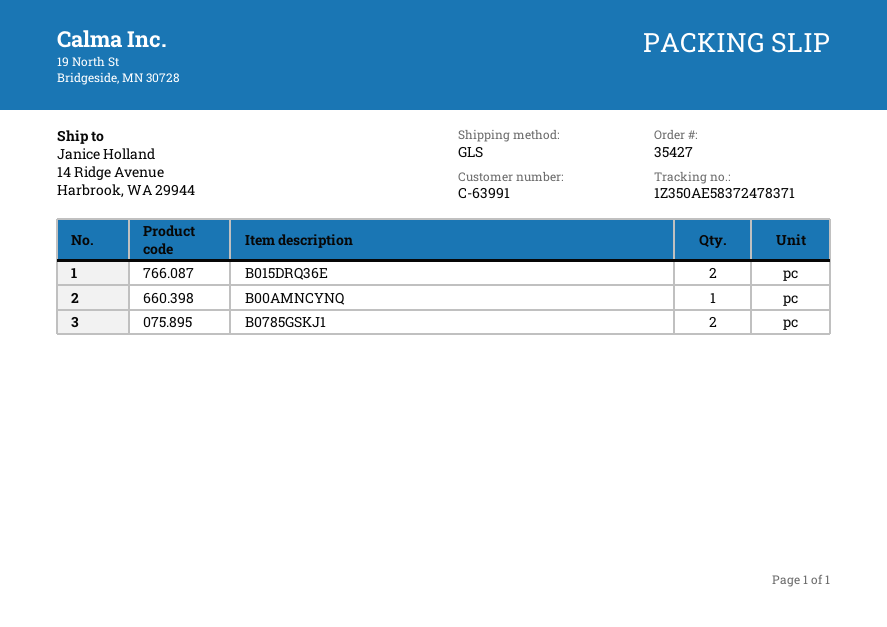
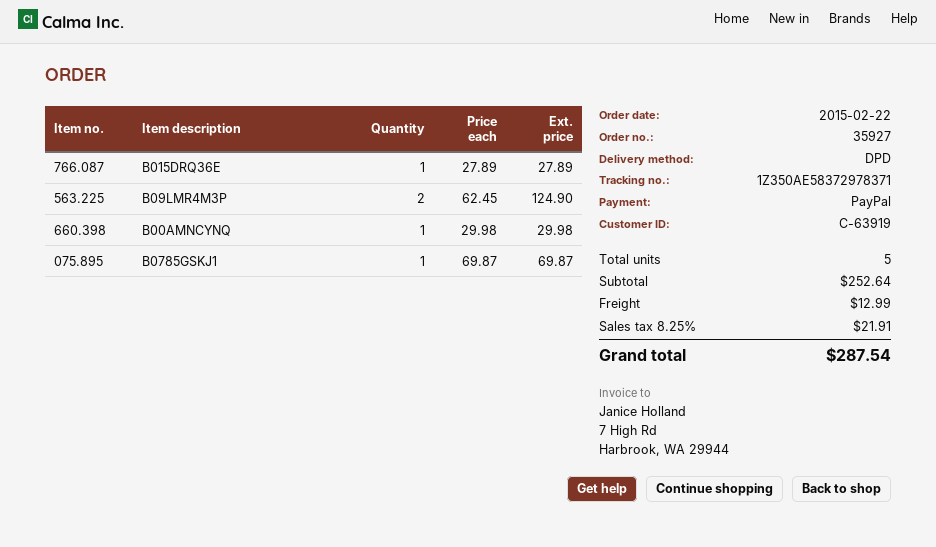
order number: 35427 -> 35927
customer number: C-63991 -> C-63919
shipping method: GLS -> DPD
tracking number: 1Z350AE58372478371 -> 1Z350AE58372978371
B015DRQ36E: 2 -> 1
B0785GSKJ1: 2 -> 1
B09LMR4M3P: none -> 2

